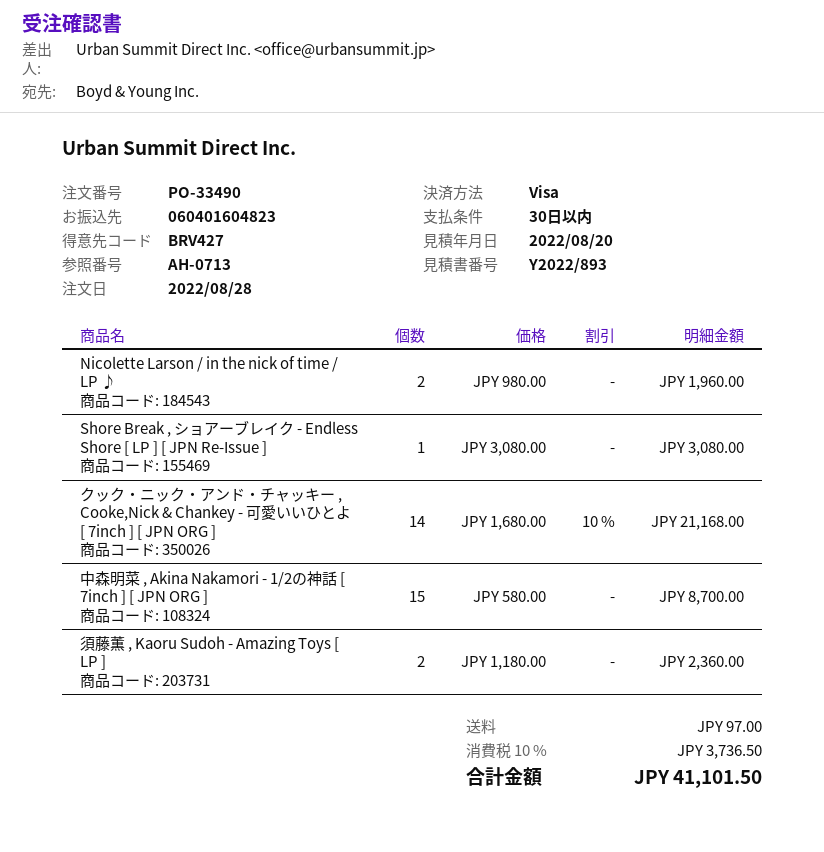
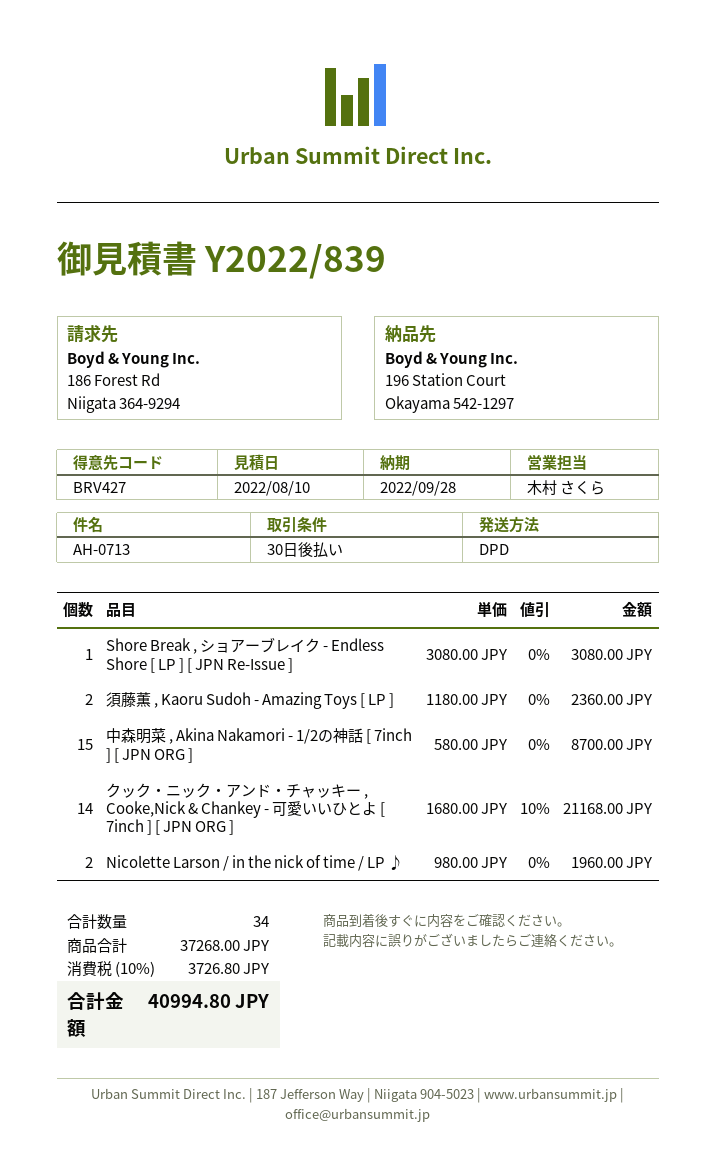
quote number: Y2022/893 -> Y2022/839
quote date: 2022-08-20 -> 2022-08-10
shipping: 97.00 -> none
tax: 10% = 3736.50 -> 10% = 3726.80
total: 41101.50 -> 40994.80

